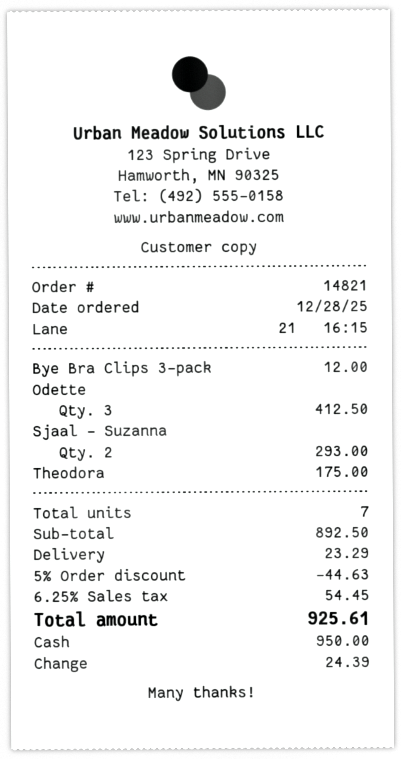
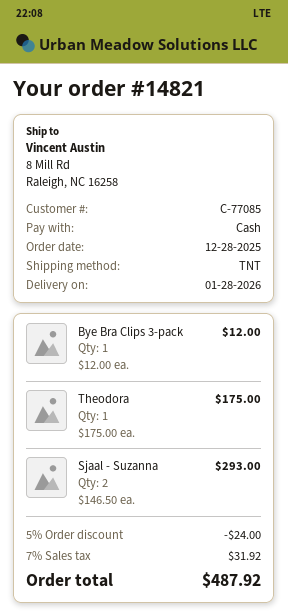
Odette: 3 for 412.50 -> none
discount: 5% = 44.63 -> 5% = 24.00
shipping: 23.29 -> none
tax: 6.25% = 54.45 -> 7% = 31.92
total: 925.61 -> 487.92

